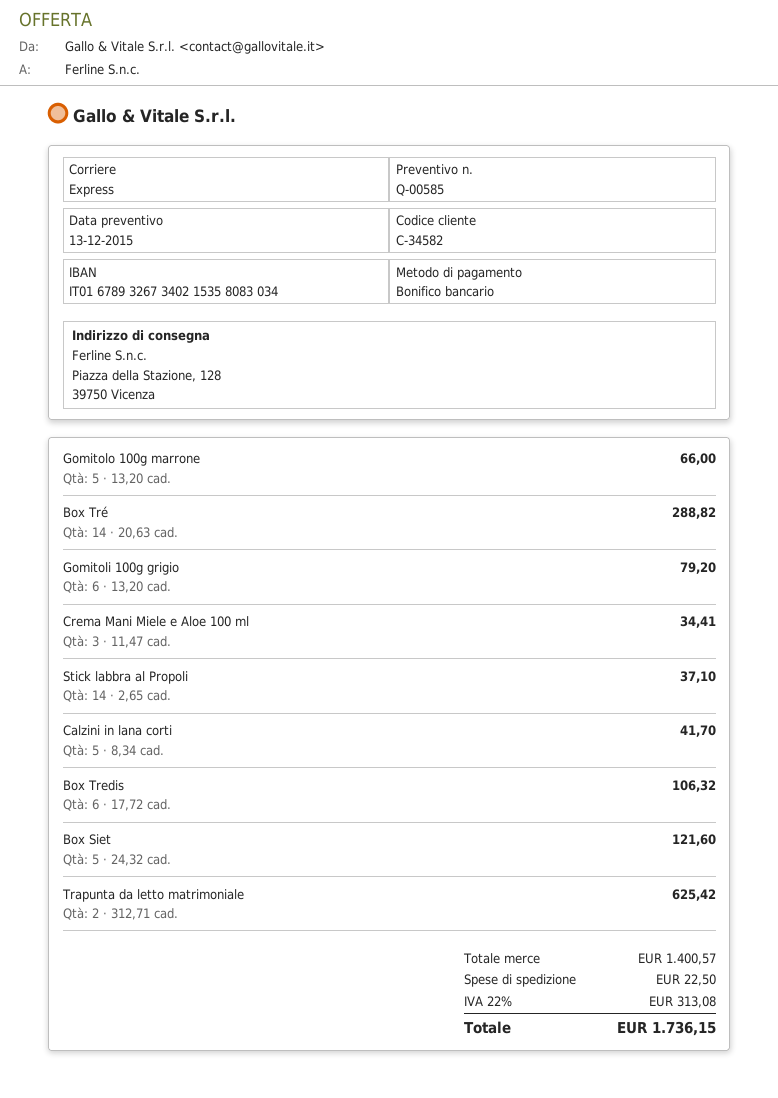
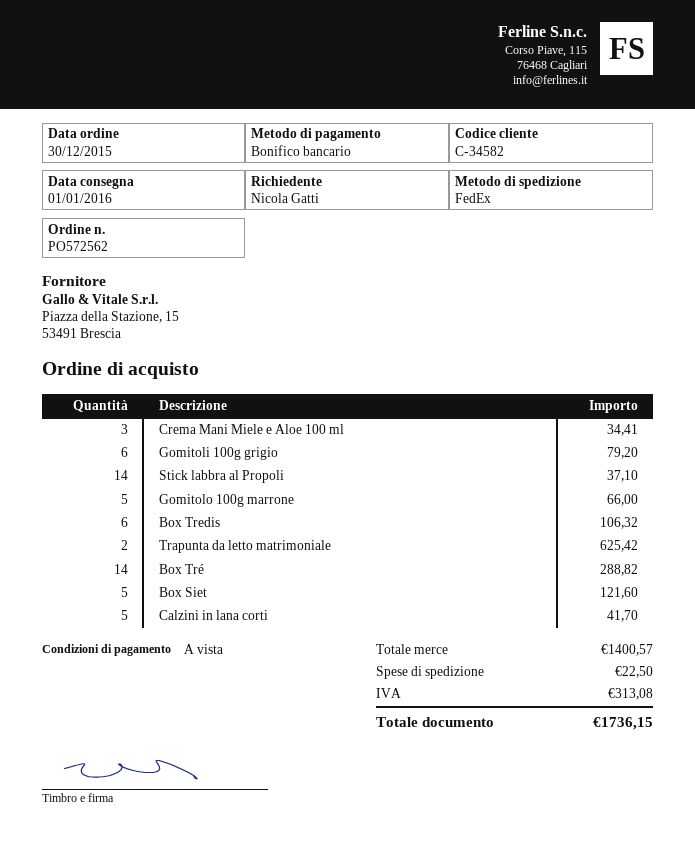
shipping method: express -> FedEx

